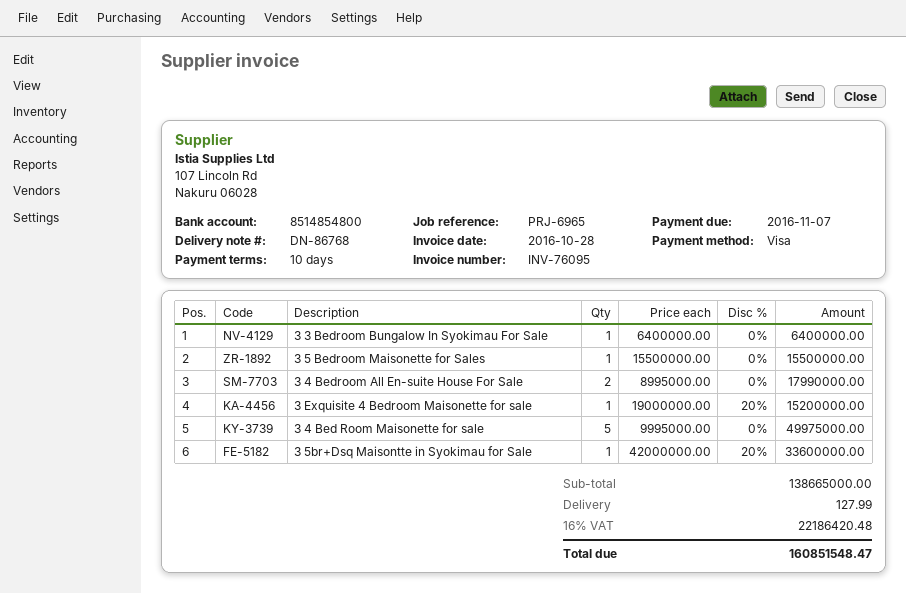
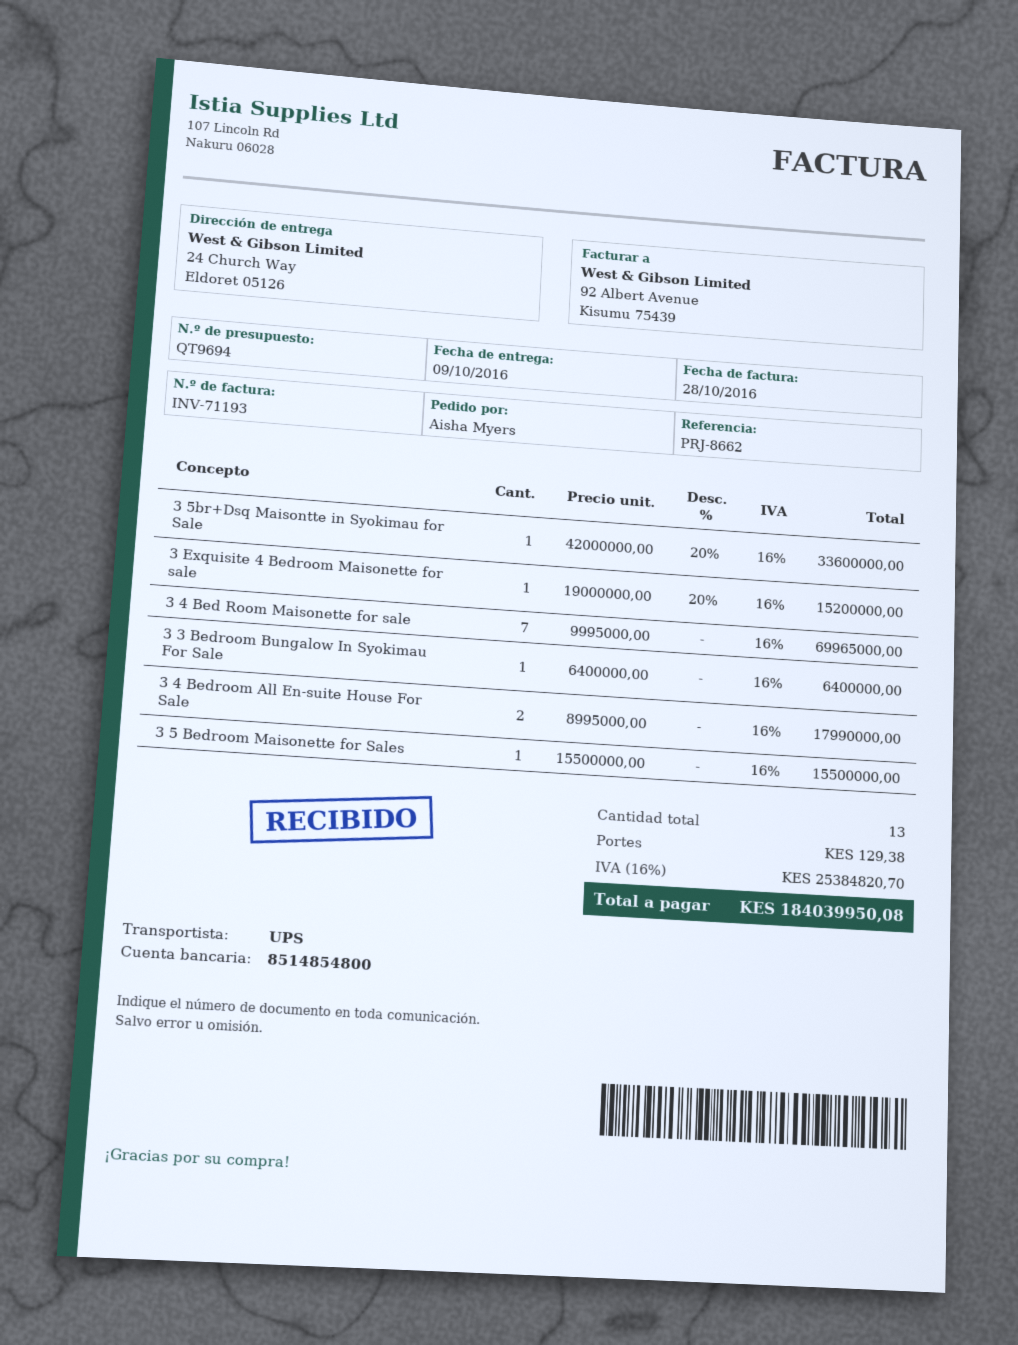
invoice number: INV-76095 -> INV-71193
reference: PRJ-6965 -> PRJ-8662
3 4 Bed Room Maisonette for sale: 5 x 9995000.00 = 49975000.00 -> 7 x 9995000.00 = 69965000.00
shipping: 127.99 -> 129.38
tax: 16% = 22186420.48 -> 16% = 25384820.70
total: 160851548.47 -> 184039950.08

